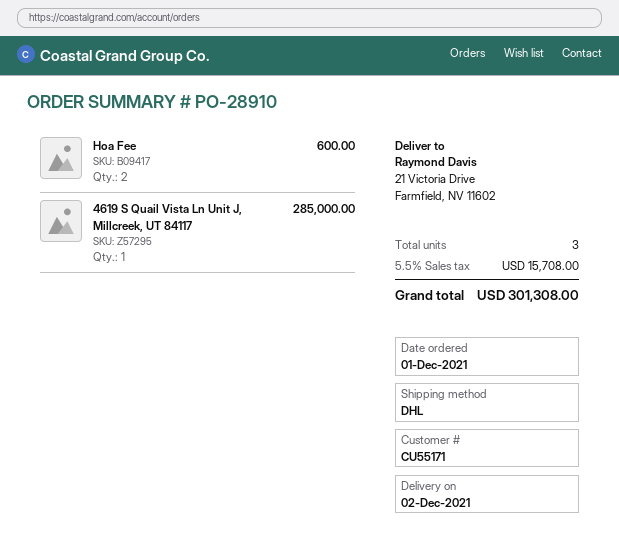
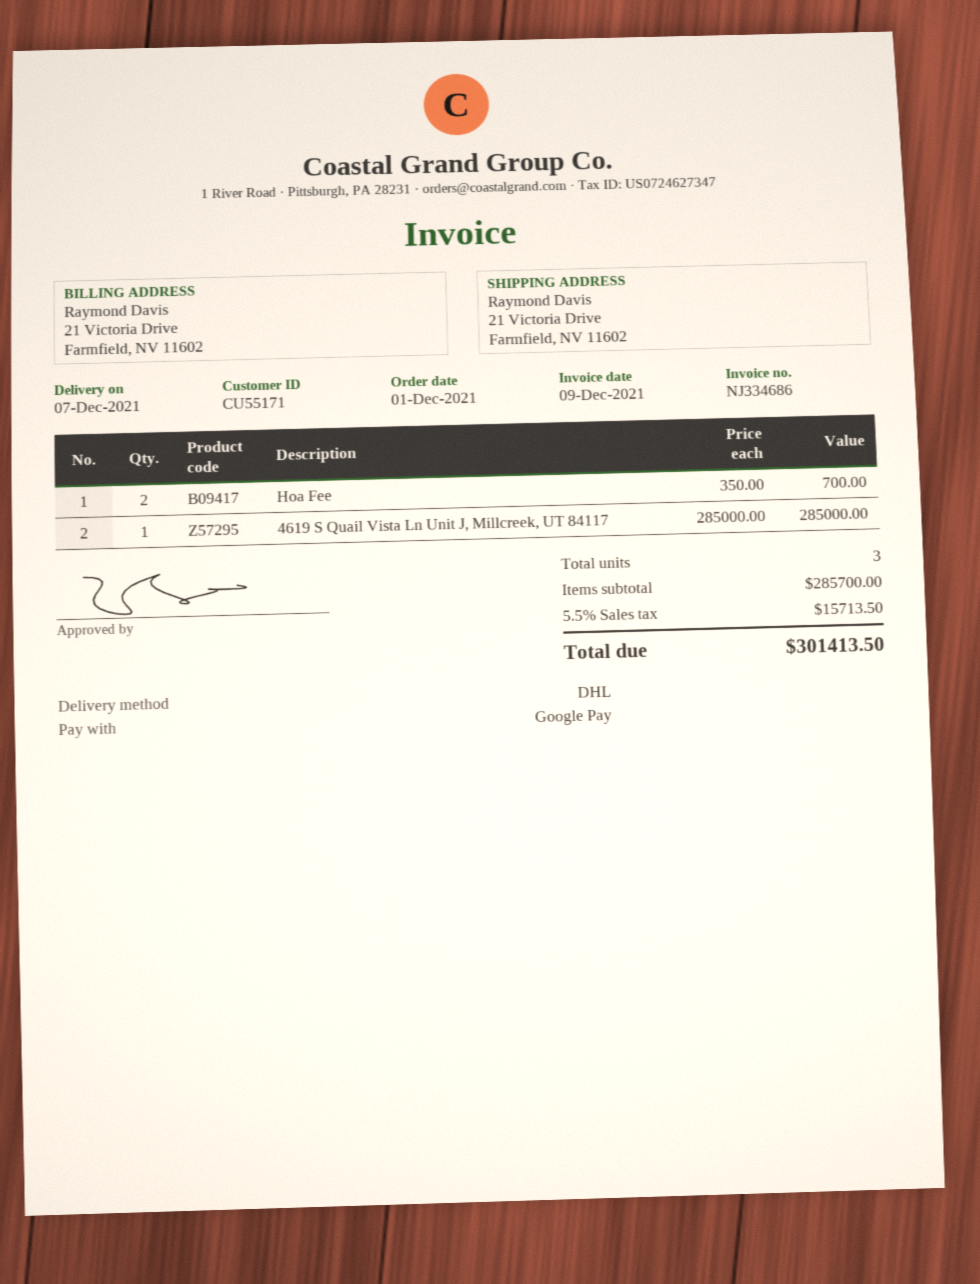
delivery date: 2021-12-02 -> 2021-12-07
Hoa Fee: 2 for 600.00 -> 2 for 700.00
tax: 5.5% = 15708.00 -> 5.5% = 15713.50
total: 301308.00 -> 301413.50

